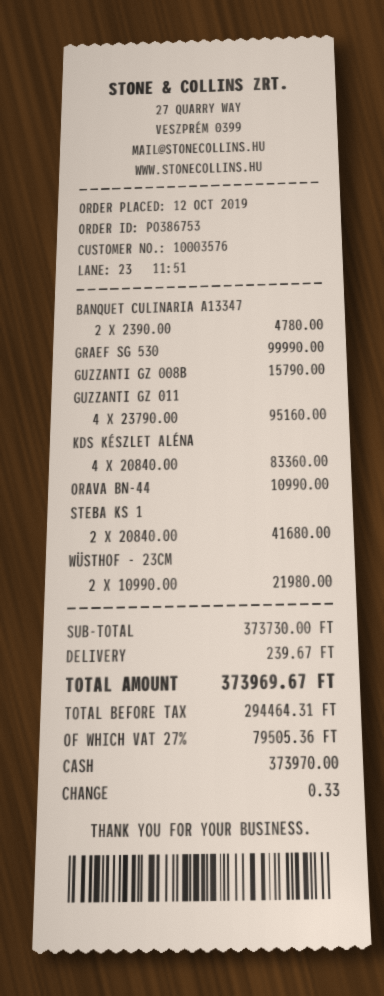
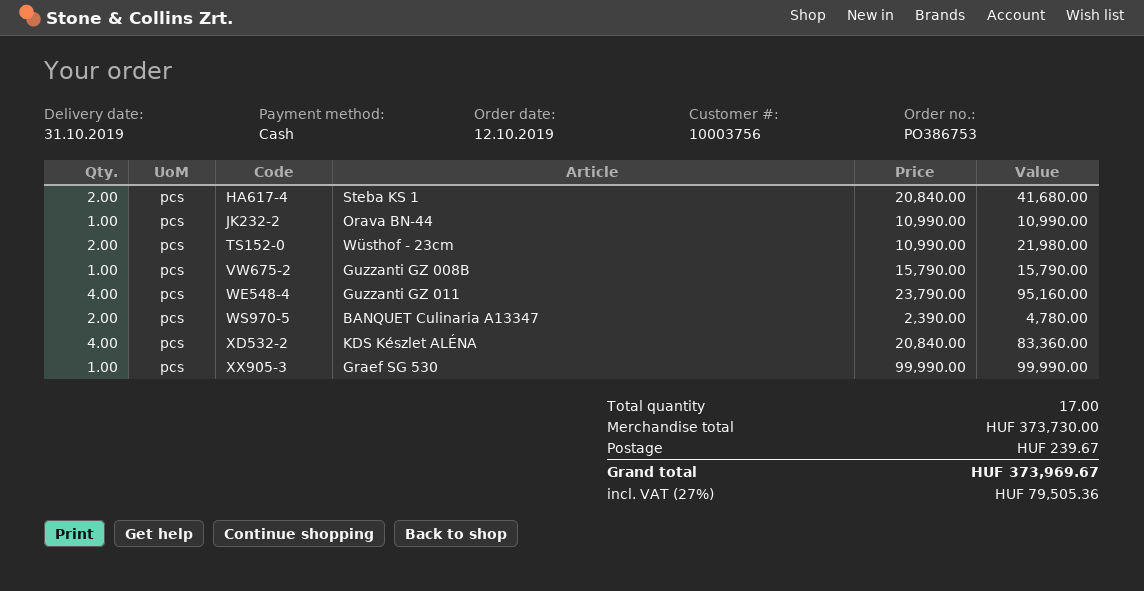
customer number: 10003576 -> 10003756

